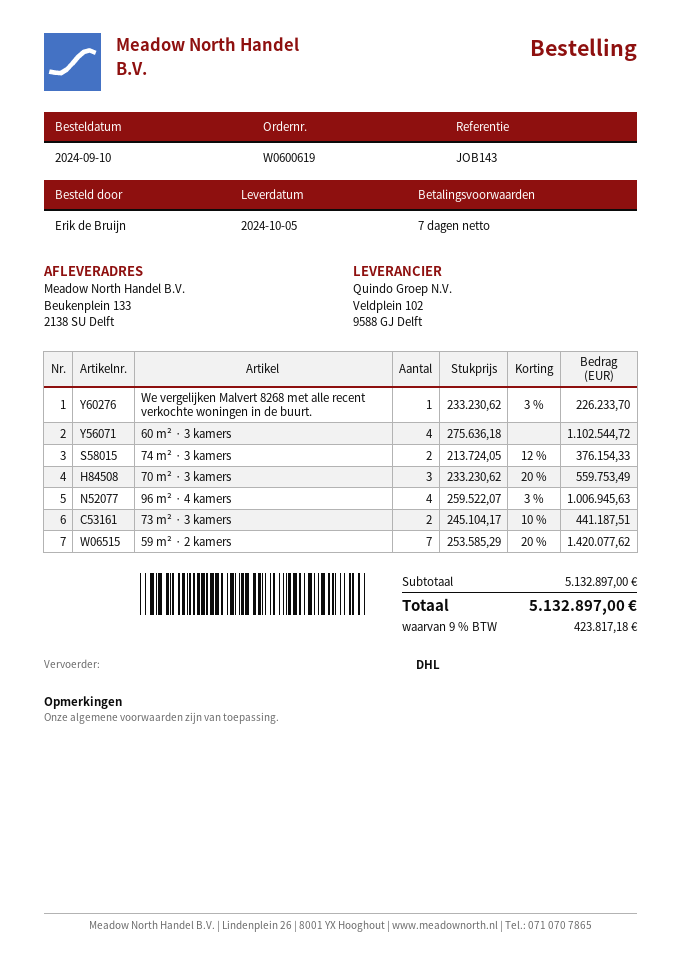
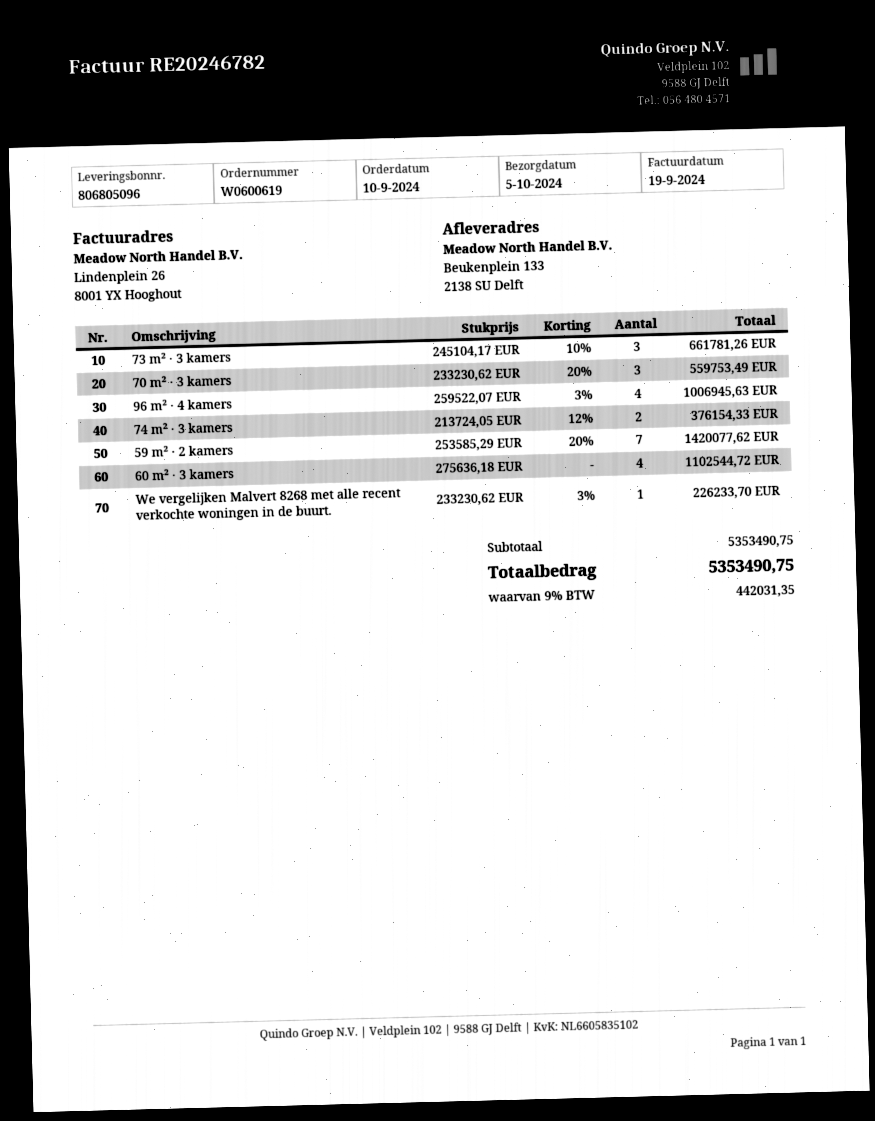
73 m² · 3 kamers: 2 x 245104.17 - 10% = 441187.51 -> 3 x 245104.17 - 10% = 661781.26
subtotal: 5132897.00 -> 5353490.75
tax: 9% = 423817.18 -> 9% = 442031.35
total: 5132897.00 -> 5353490.75

